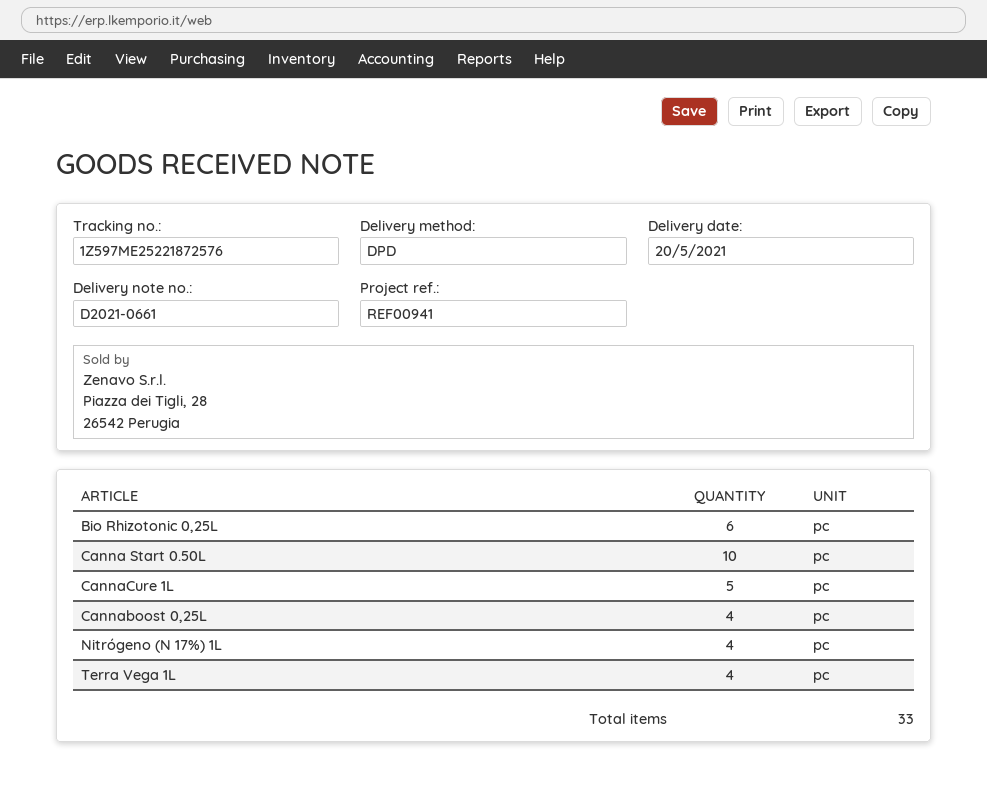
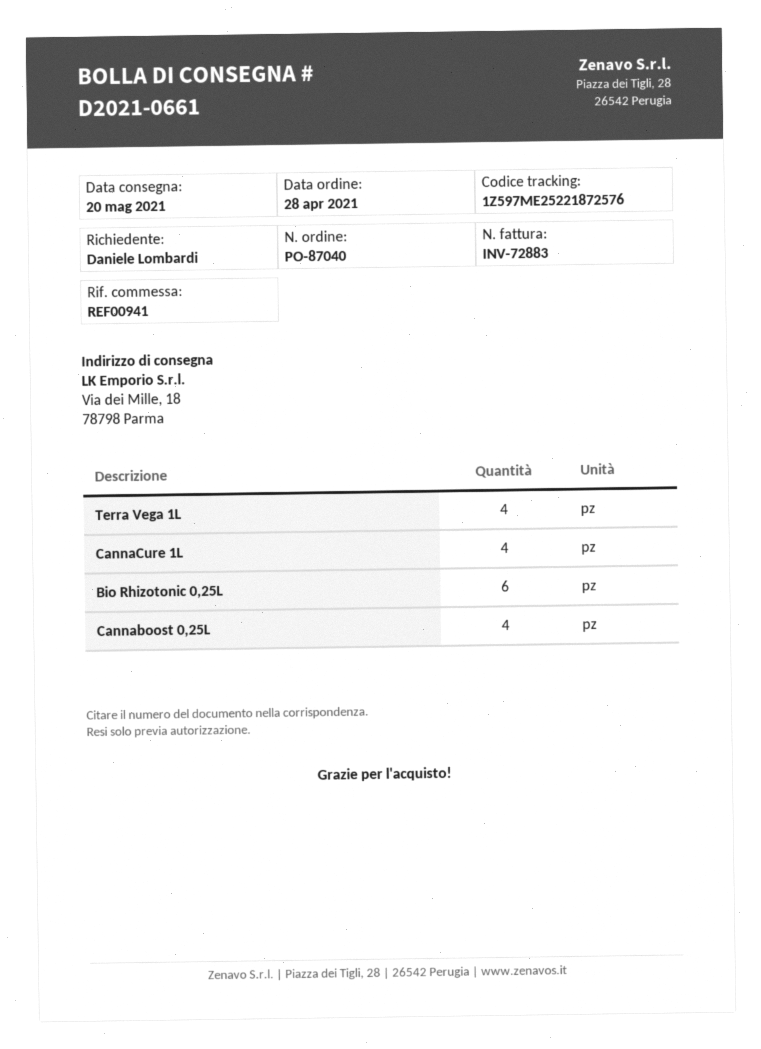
Canna Start 0.50L: 10 -> none
CannaCure 1L: 5 -> 4
Nitrógeno (N 17%) 1L: 4 -> none

